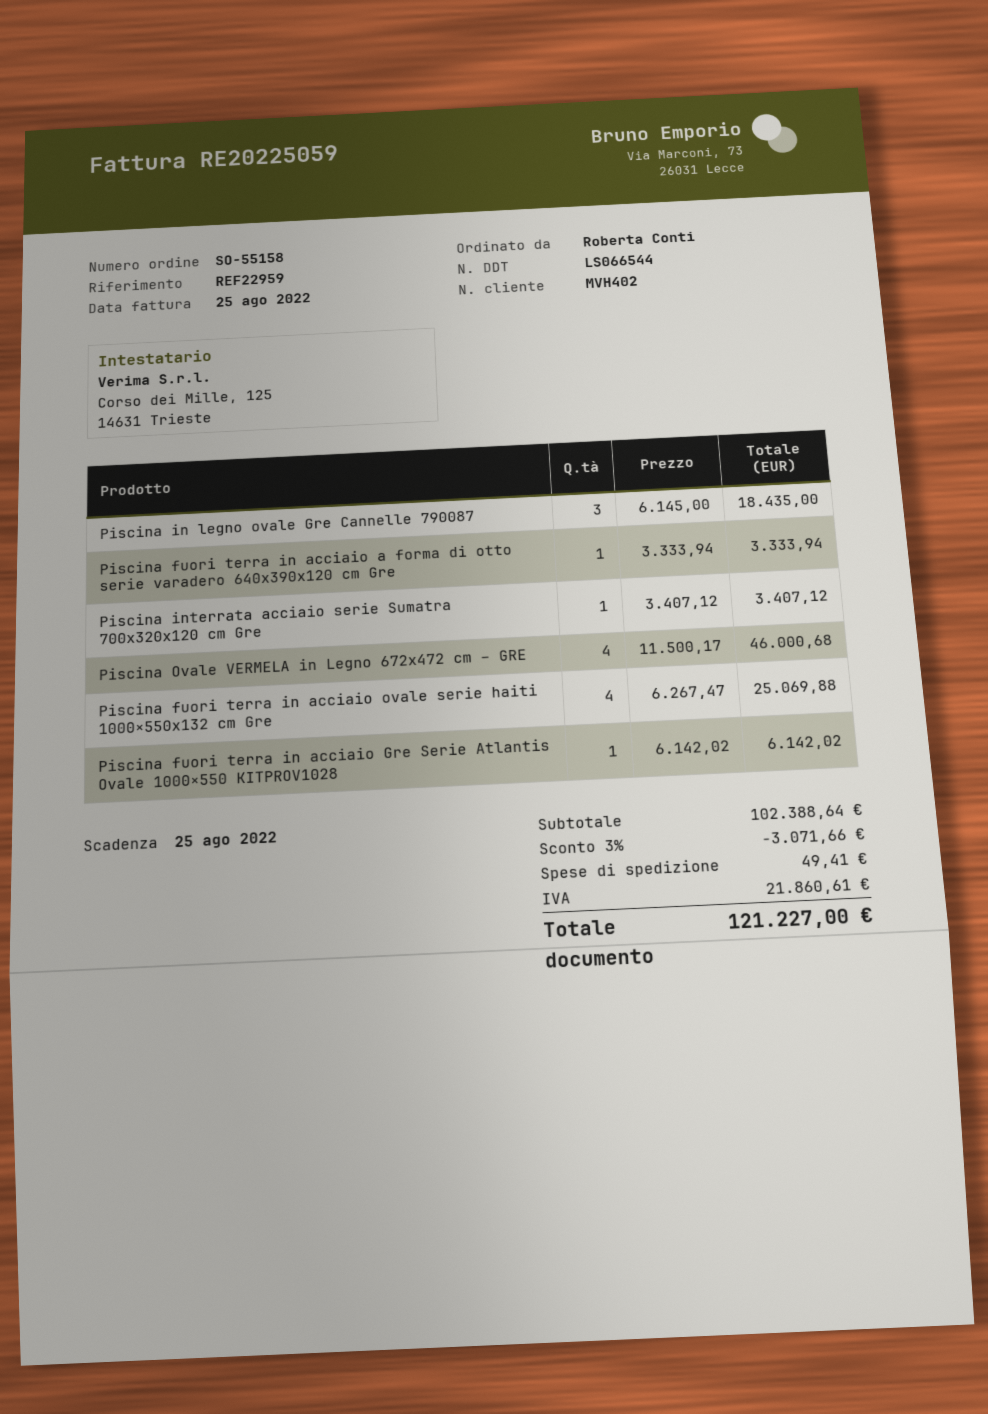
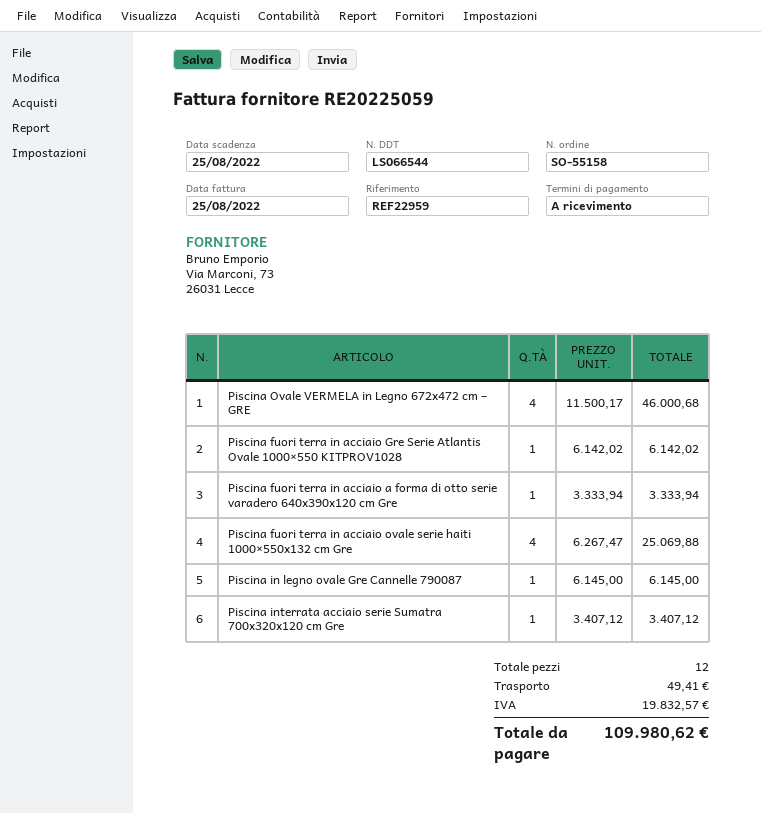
Piscina in legno ovale Gre Cannelle 790087: 3 x 6145.00 = 18435.00 -> 1 x 6145.00 = 6145.00
discount: 3% = 3071.66 -> none
tax: 21860.61 -> 19832.57
total: 121227.00 -> 109980.62

